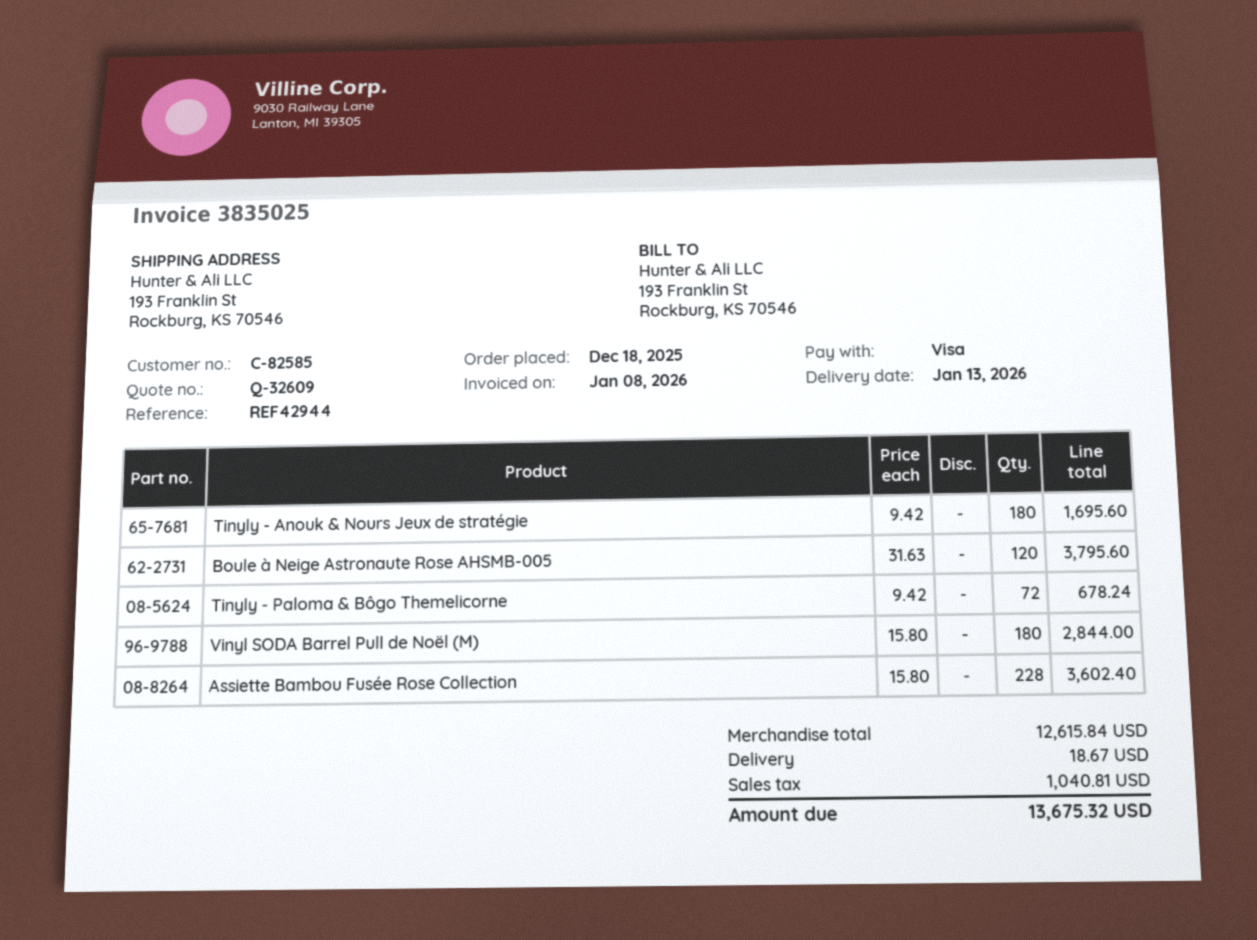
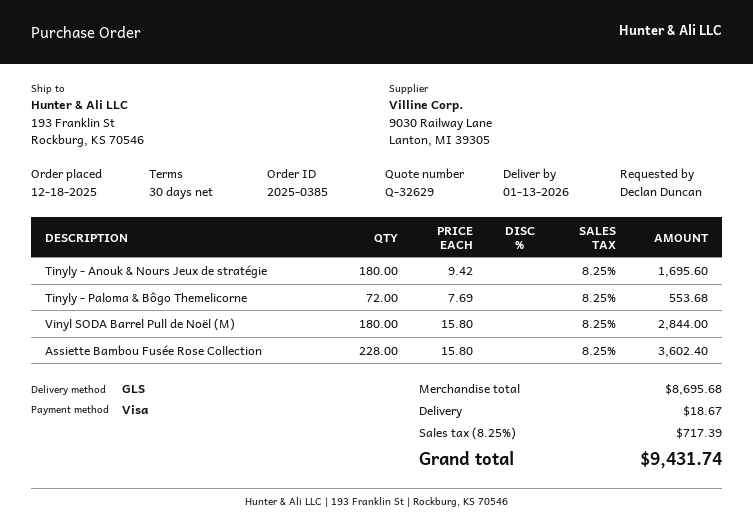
quote number: Q-32609 -> Q-32629
Boule à Neige Astronaute Rose AHSMB-005: 120 x 31.63 = 3795.60 -> none
Tinyly - Paloma & Bôgo Themelicorne: 72 x 9.42 = 678.24 -> 72 x 7.69 = 553.68
subtotal: 12615.84 -> 8695.68
tax: 1040.81 -> 717.39
total: 13675.32 -> 9431.74

